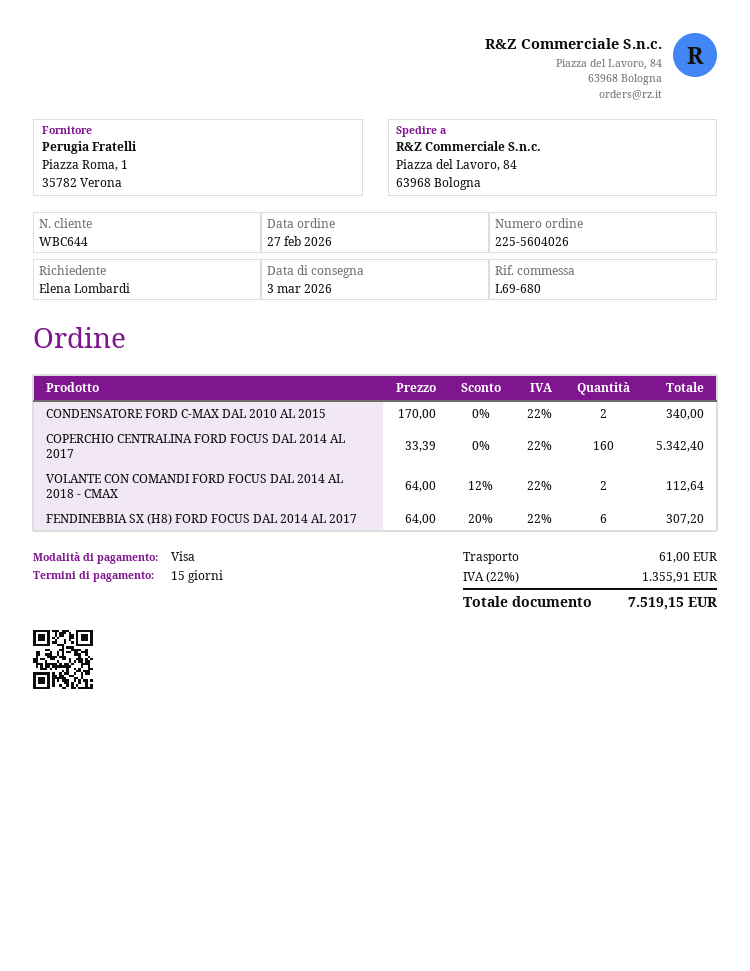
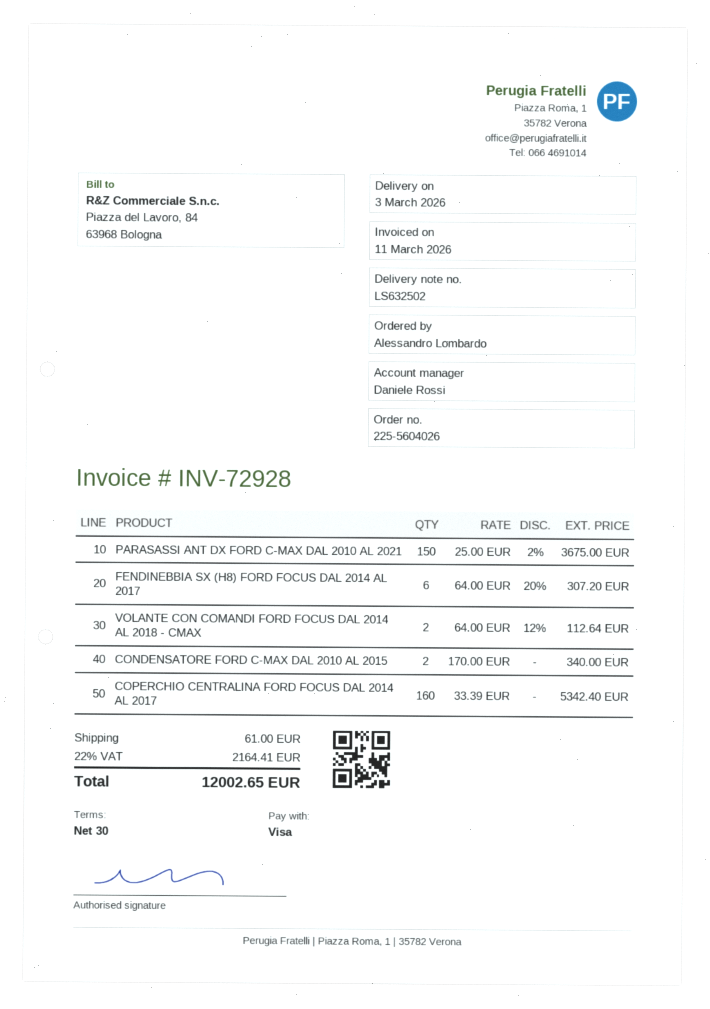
payment terms: 15 days -> 30 days
ordered by: Elena Lombardi -> Alessandro Lombardo
PARASASSI ANT DX FORD C-MAX DAL 2010 AL 2021: none -> 150 x 25.00 - 2% = 3675.00
tax: 22% = 1355.91 -> 22% = 2164.41
total: 7519.15 -> 12002.65

